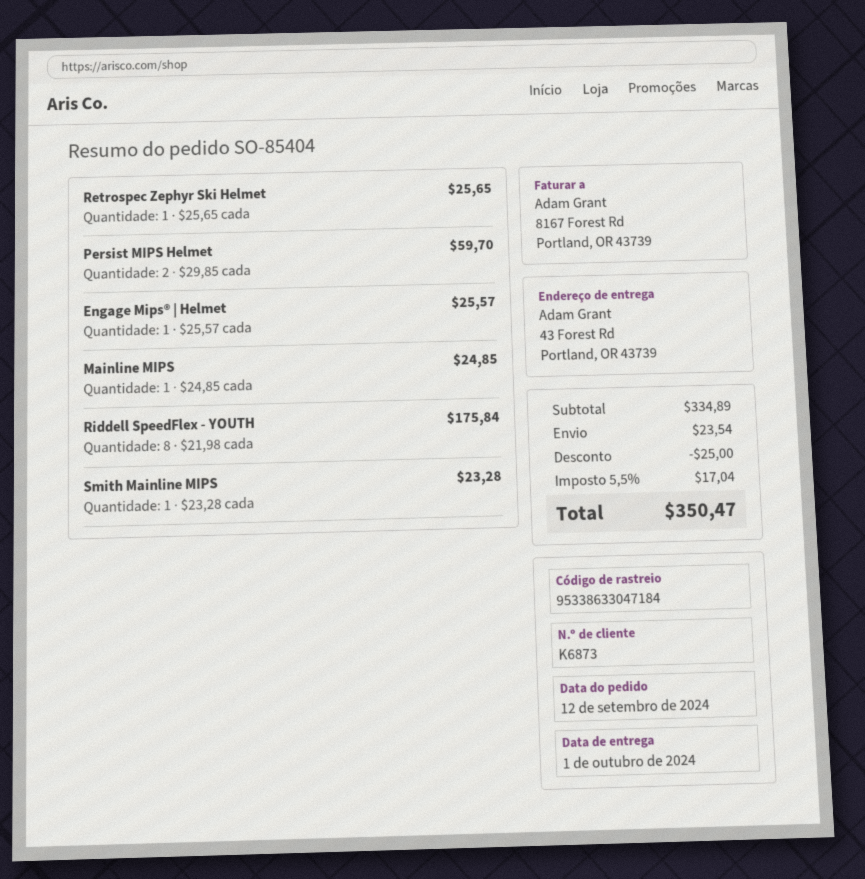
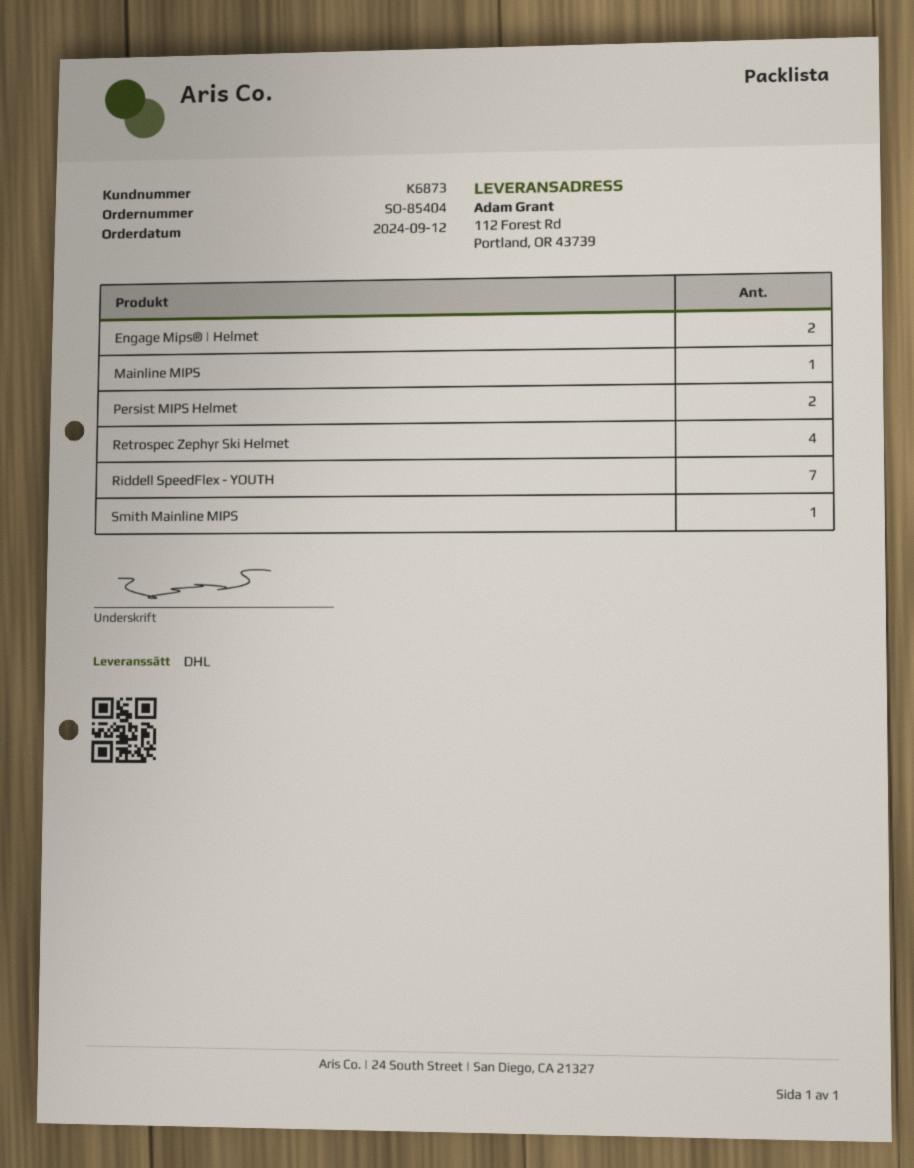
ship to: 43 Forest Rd, Portland, OR 43739 -> 112 Forest Rd, Portland, OR 43739
Retrospec Zephyr Ski Helmet: 1 -> 4
Engage Mips® | Helmet: 1 -> 2
Riddell SpeedFlex - YOUTH: 8 -> 7

